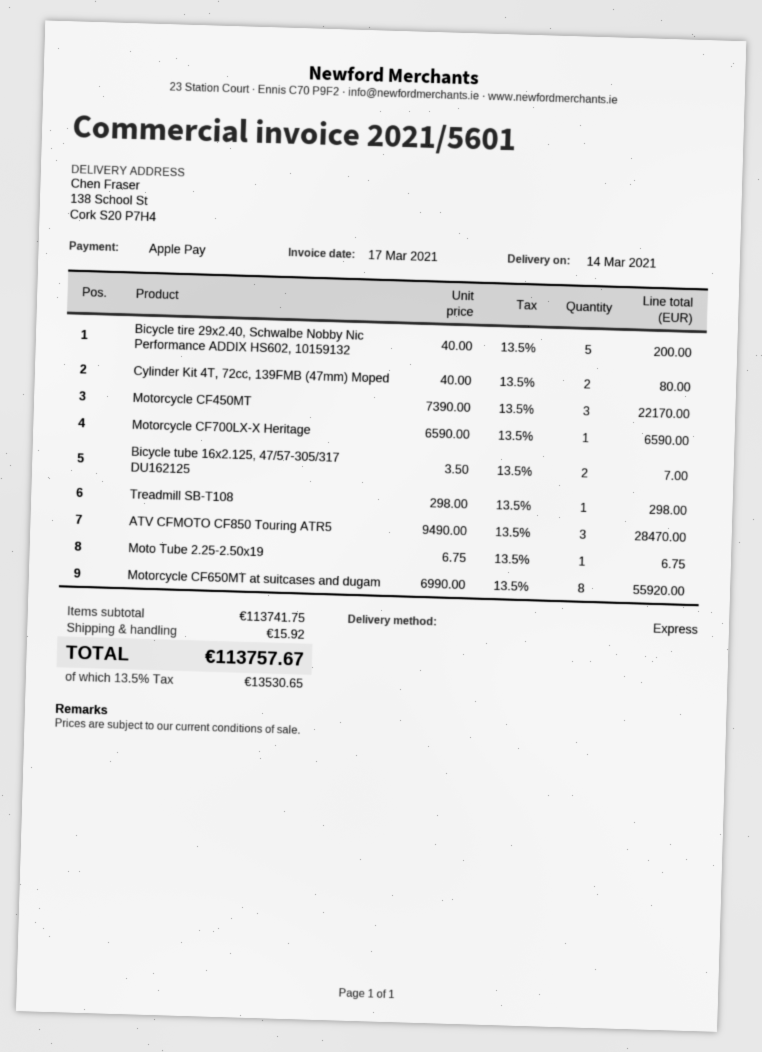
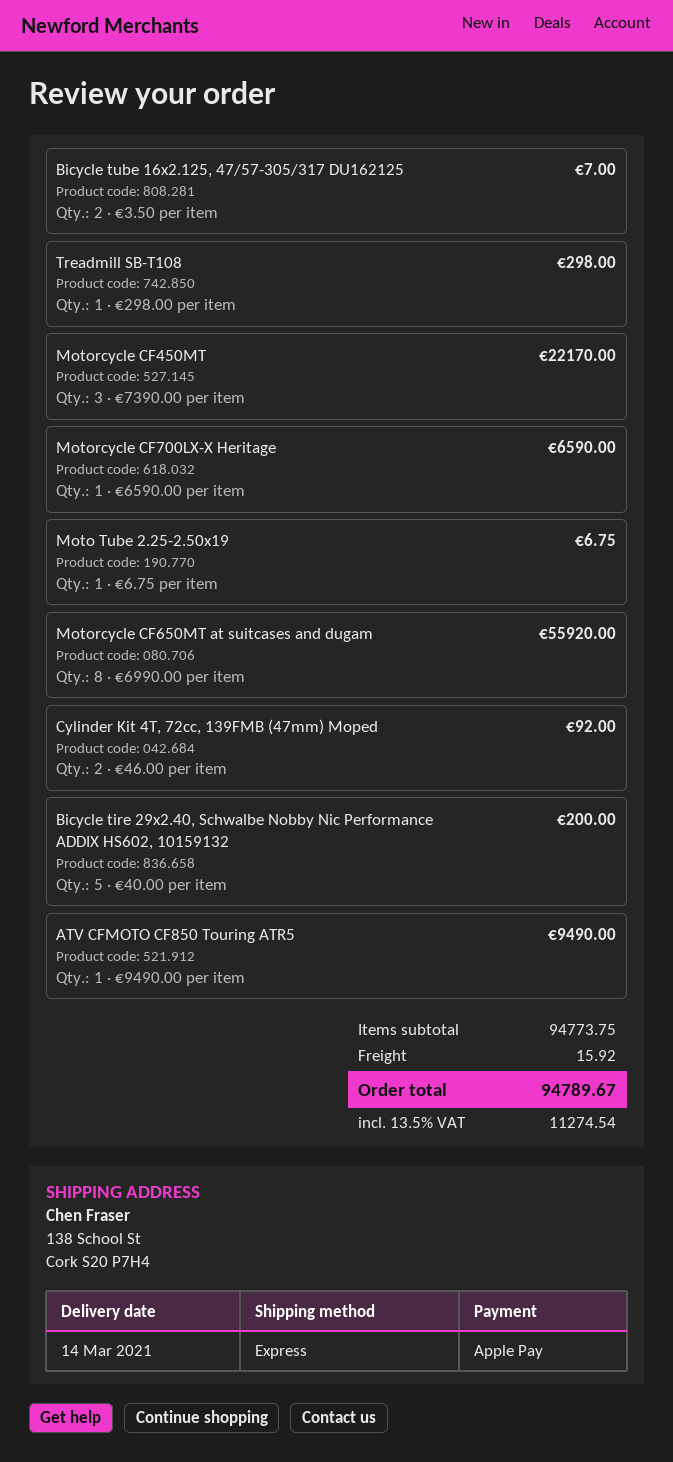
Cylinder Kit 4T, 72cc, 139FMB (47mm) Moped: 2 x 40.00 = 80.00 -> 2 x 46.00 = 92.00
ATV CFMOTO CF850 Touring ATR5: 3 x 9490.00 = 28470.00 -> 1 x 9490.00 = 9490.00
subtotal: 113741.75 -> 94773.75
tax: 13.5% = 13530.65 -> 13.5% = 11274.54
total: 113757.67 -> 94789.67

